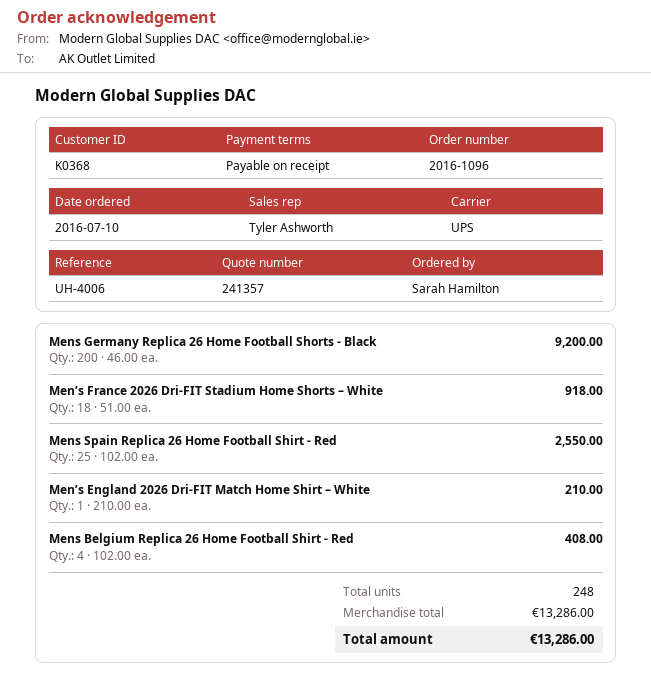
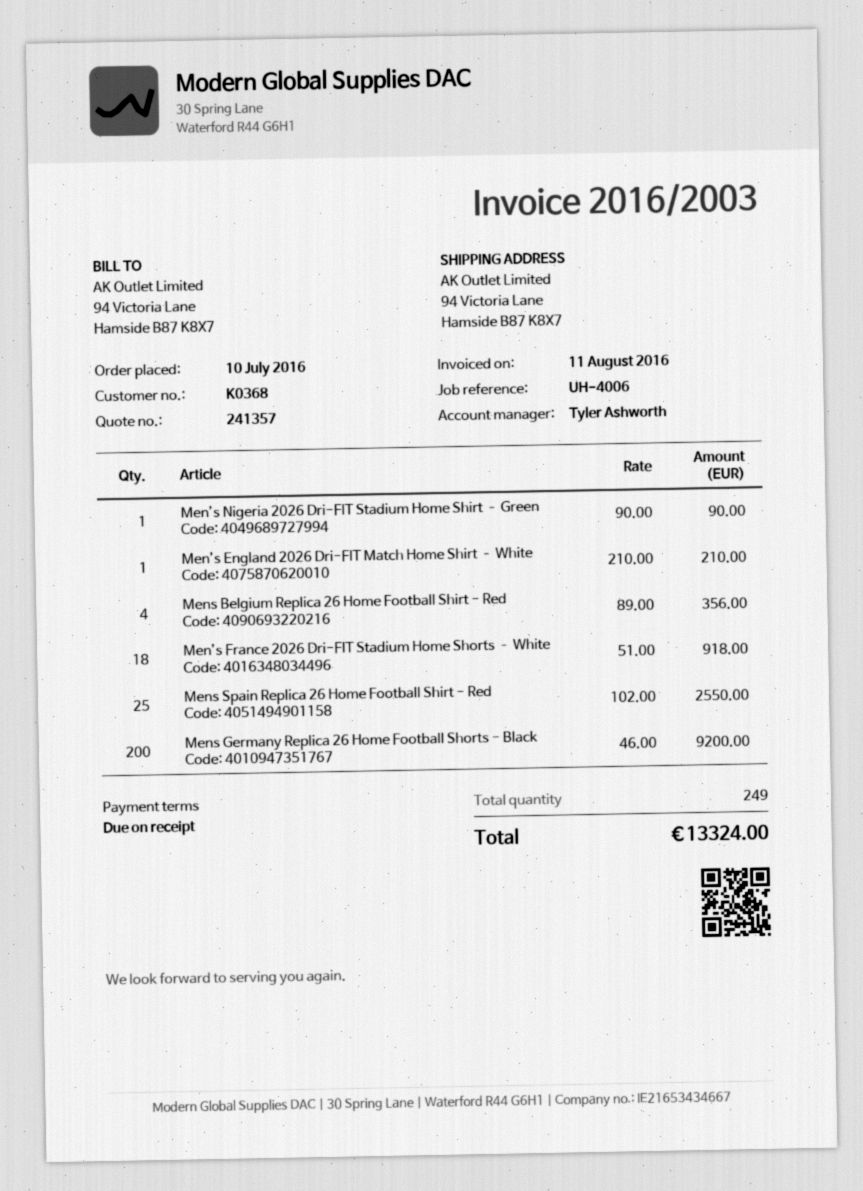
Mens Belgium Replica 26 Home Football Shirt - Red: 4 x 102.00 = 408.00 -> 4 x 89.00 = 356.00
Men’s Nigeria 2026 Dri-FIT Stadium Home Shirt – Green: none -> 1 x 90.00 = 90.00
total quantity: 248 -> 249
total: 13286.00 -> 13324.00

